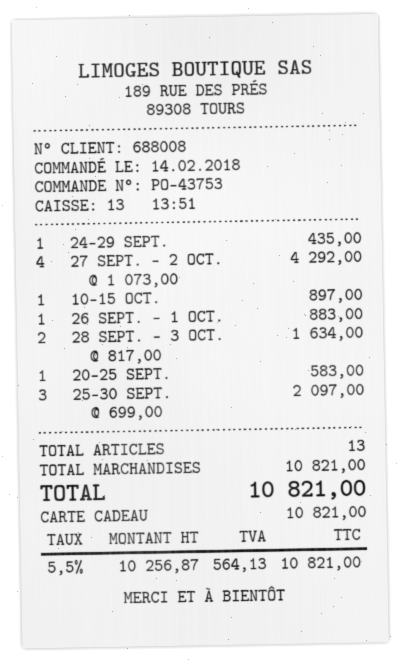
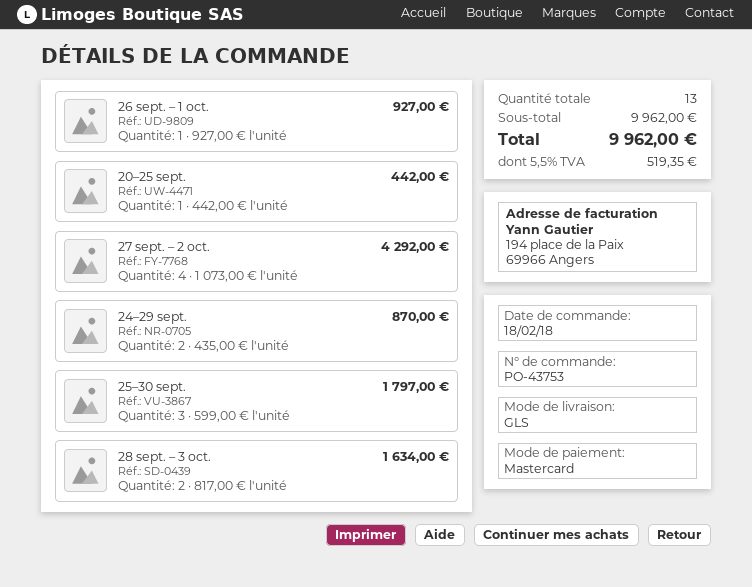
order date: 2018-02-14 -> 2018-02-18
payment method: gift card -> Mastercard
24–29 SEPT.: 1 x 435.00 = 435.00 -> 2 x 435.00 = 870.00
10–15 OCT.: 1 x 897.00 = 897.00 -> none
26 SEPT. – 1 OCT.: 1 x 883.00 = 883.00 -> 1 x 927.00 = 927.00
20–25 SEPT.: 1 x 583.00 = 583.00 -> 1 x 442.00 = 442.00
25–30 SEPT.: 3 x 699.00 = 2097.00 -> 3 x 599.00 = 1797.00
subtotal: 10821.00 -> 9962.00
tax: 5.5% = 564.13 -> 5.5% = 519.35
total: 10821.00 -> 9962.00

